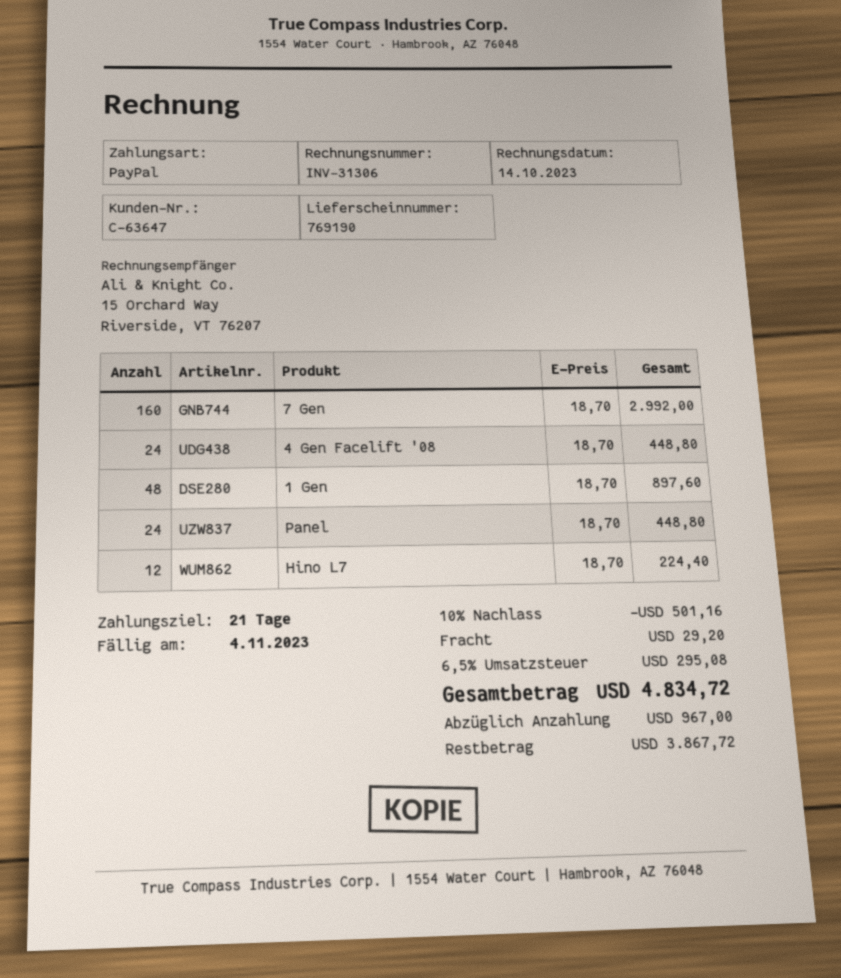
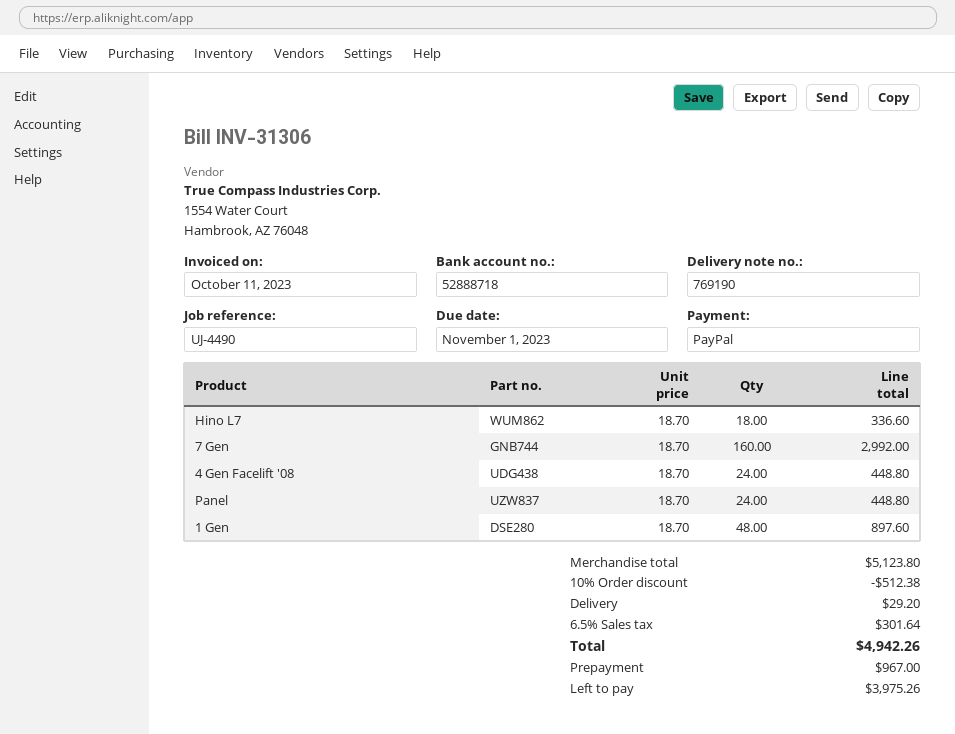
invoice date: 2023-10-14 -> 2023-10-11
due date: 2023-11-04 -> 2023-11-01
Hino L7: 12 x 18.70 = 224.40 -> 18 x 18.70 = 336.60
discount: 10% = 501.16 -> 10% = 512.38
tax: 6.5% = 295.08 -> 6.5% = 301.64
total: 4834.72 -> 4942.26
balance: 3867.72 -> 3975.26

